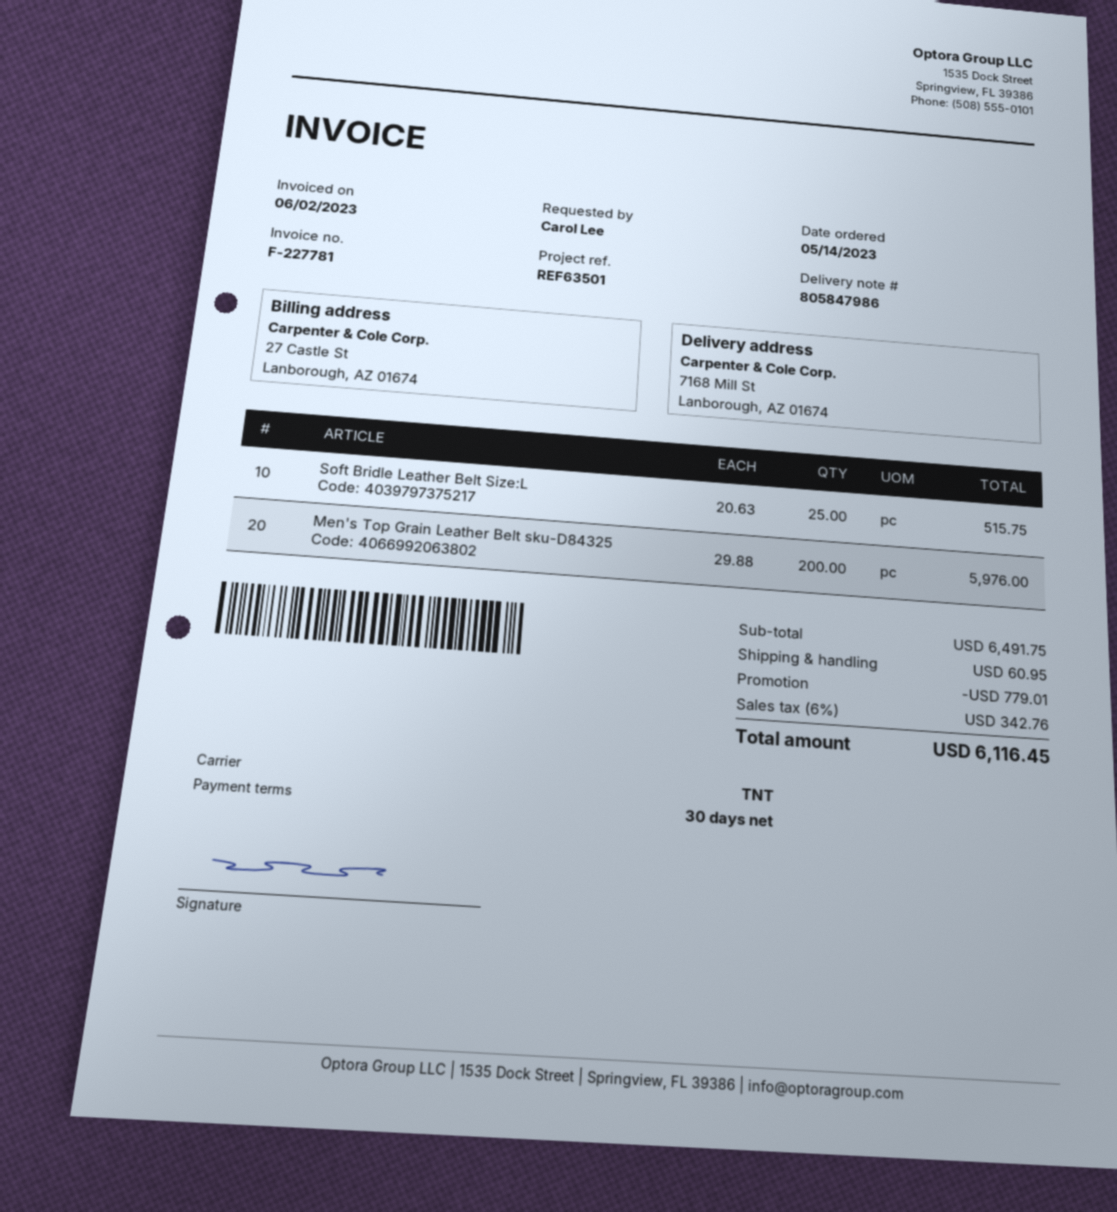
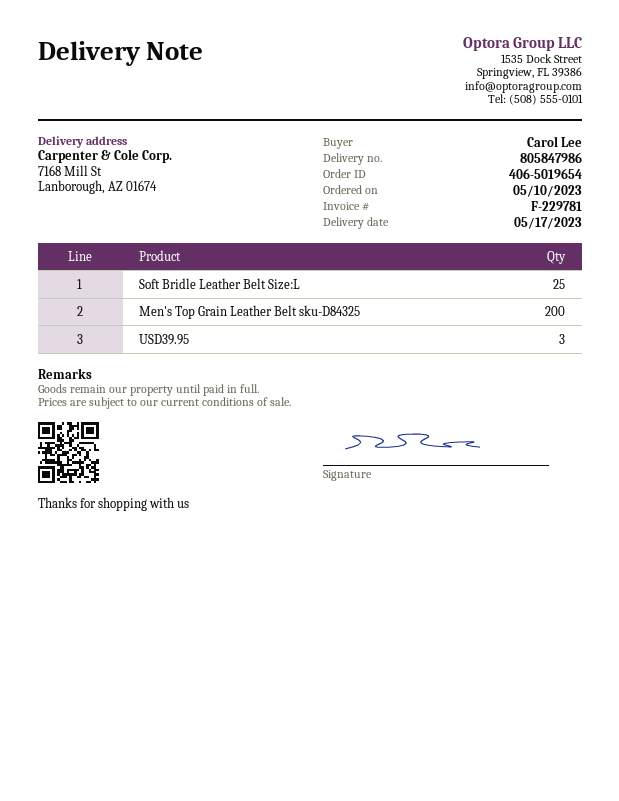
order date: 2023-05-14 -> 2023-05-10
invoice number: F-227781 -> F-229781
USD39.95: none -> 3

